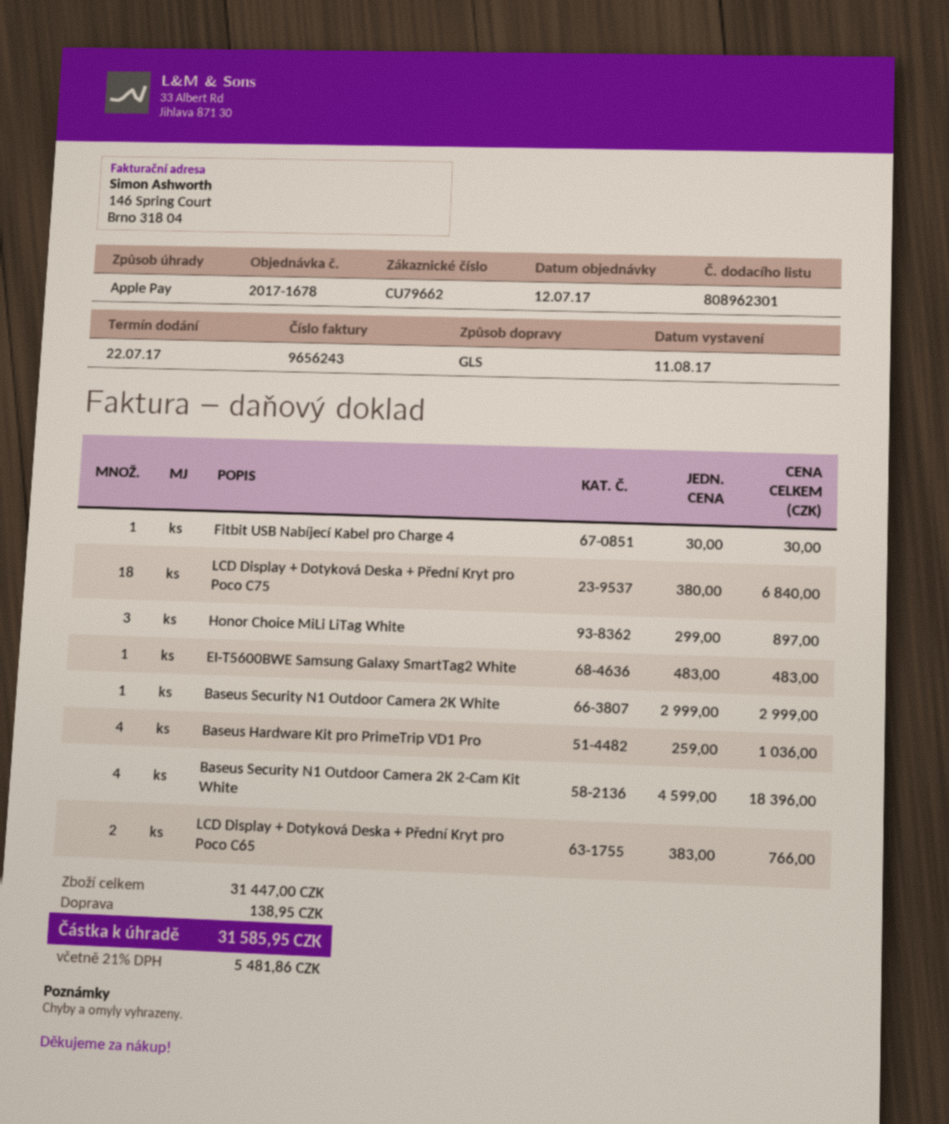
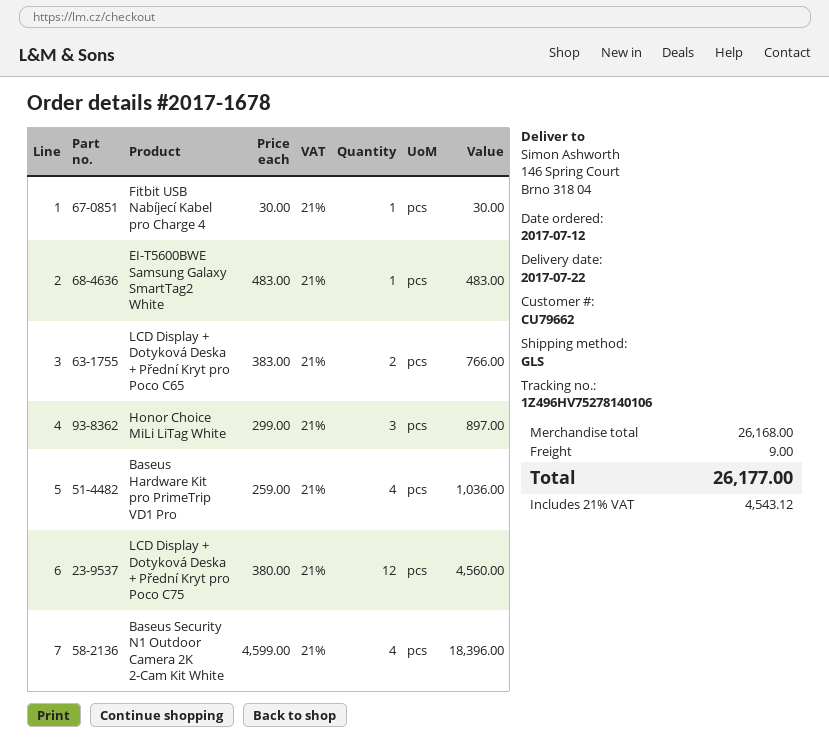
LCD Display + Dotyková Deska + Přední Kryt pro Poco C75: 18 x 380.00 = 6840.00 -> 12 x 380.00 = 4560.00
Baseus Security N1 Outdoor Camera 2K White: 1 x 2999.00 = 2999.00 -> none
subtotal: 31447.00 -> 26168.00
shipping: 138.95 -> 9.00
tax: 21% = 5481.86 -> 21% = 4543.12
total: 31585.95 -> 26177.00

